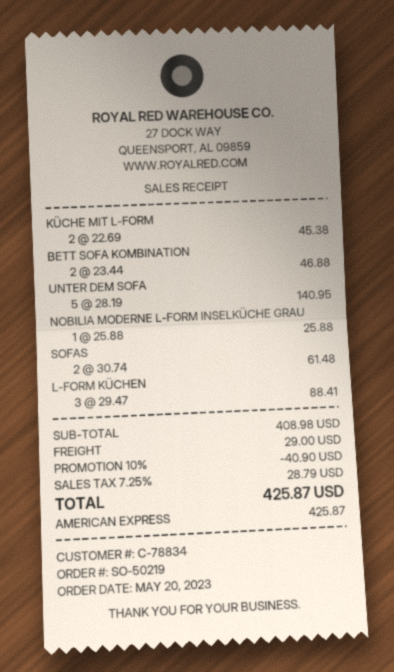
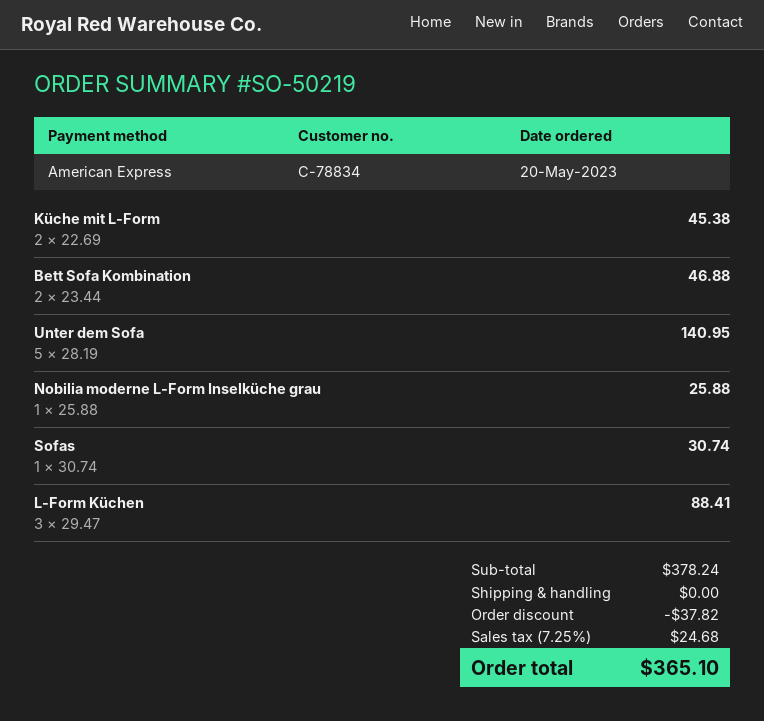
SOFAS: 2 x 30.74 = 61.48 -> 1 x 30.74 = 30.74
subtotal: 408.98 -> 378.24
discount: 40.90 -> 37.82
shipping: 29.00 -> 0.00
tax: 7.25% = 28.79 -> 7.25% = 24.68
total: 425.87 -> 365.10

